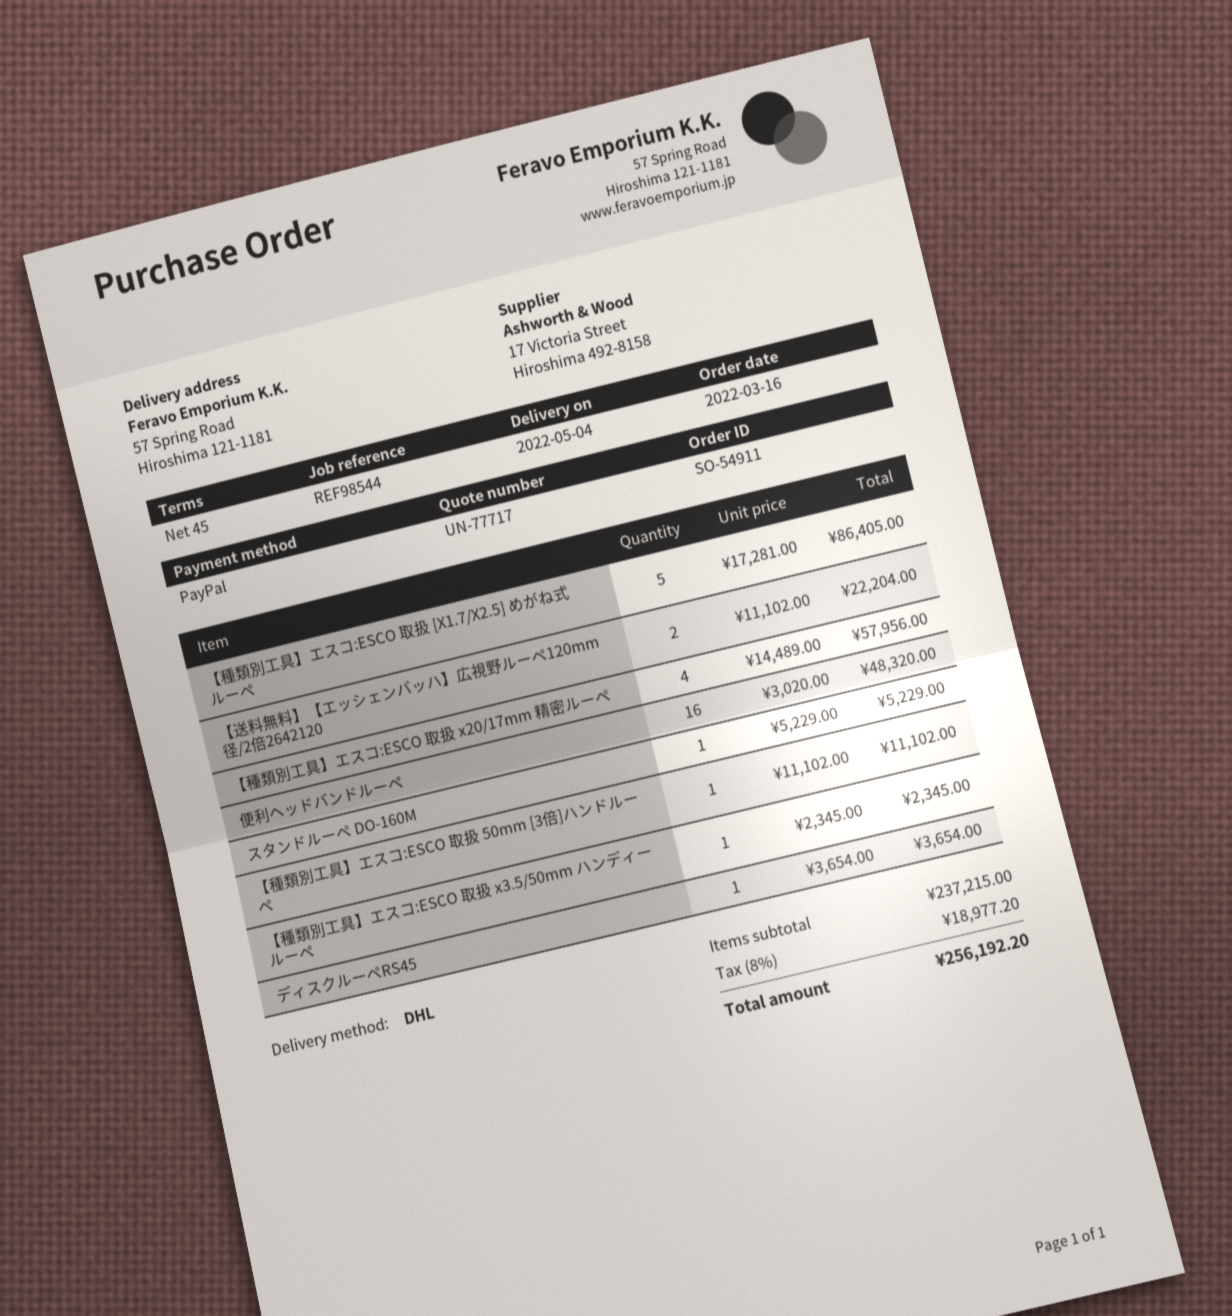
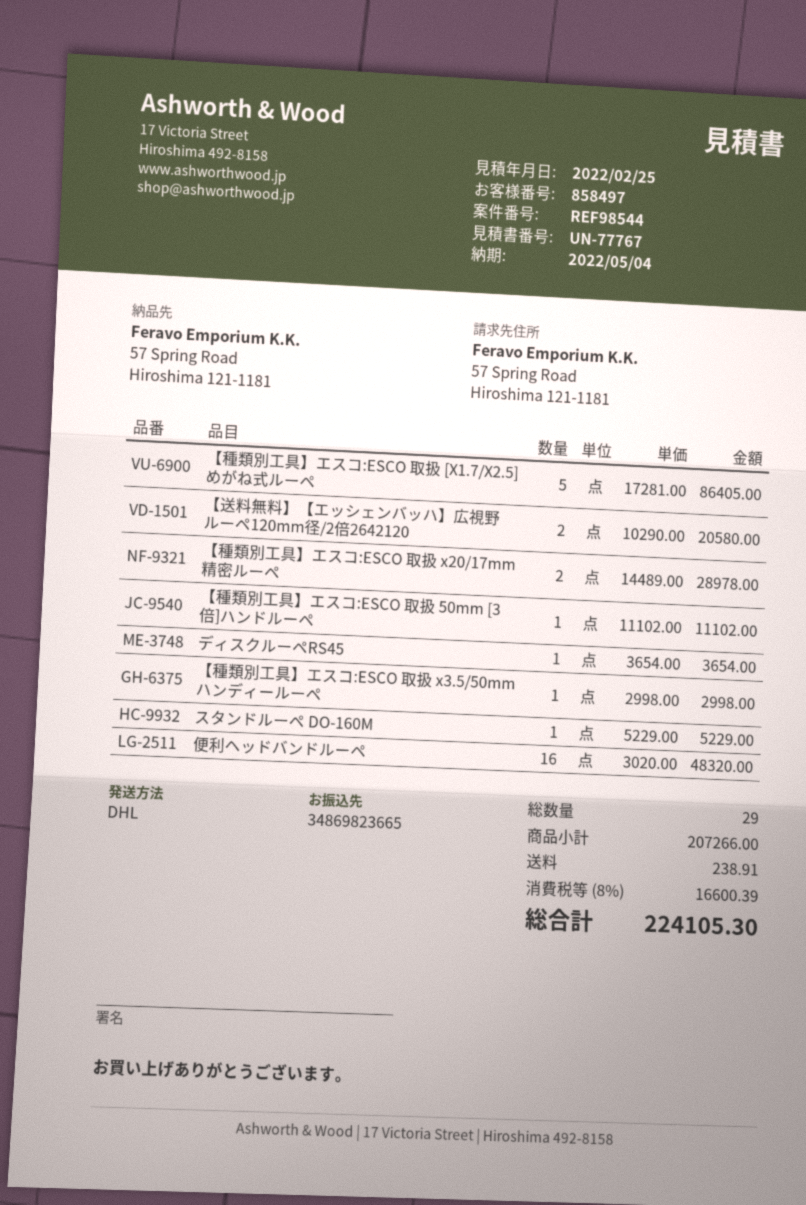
quote number: UN-77717 -> UN-77767
【送料無料】【エッシェンバッハ】広視野ルーペ120mm径/2倍2642120: 2 x 11102.00 = 22204.00 -> 2 x 10290.00 = 20580.00
【種類別工具】エスコ:ESCO 取扱 x20/17mm 精密ルーペ: 4 x 14489.00 = 57956.00 -> 2 x 14489.00 = 28978.00
【種類別工具】エスコ:ESCO 取扱 x3.5/50mm ハンディールーペ: 1 x 2345.00 = 2345.00 -> 1 x 2998.00 = 2998.00
subtotal: 237215.00 -> 207266.00
shipping: none -> 238.91
tax: 8% = 18977.20 -> 8% = 16600.39
total: 256192.20 -> 224105.30

